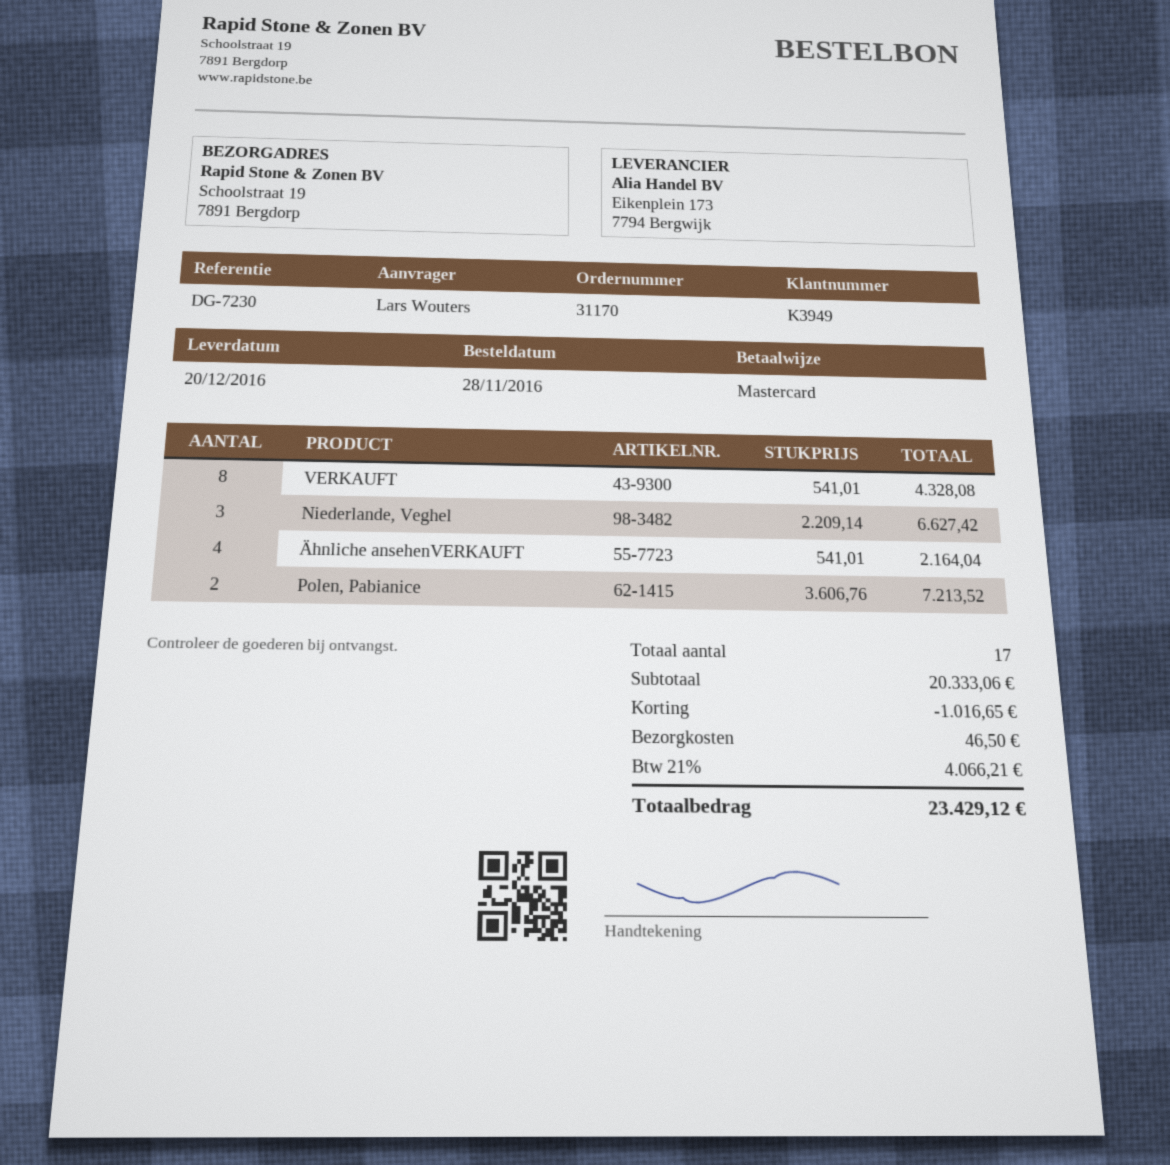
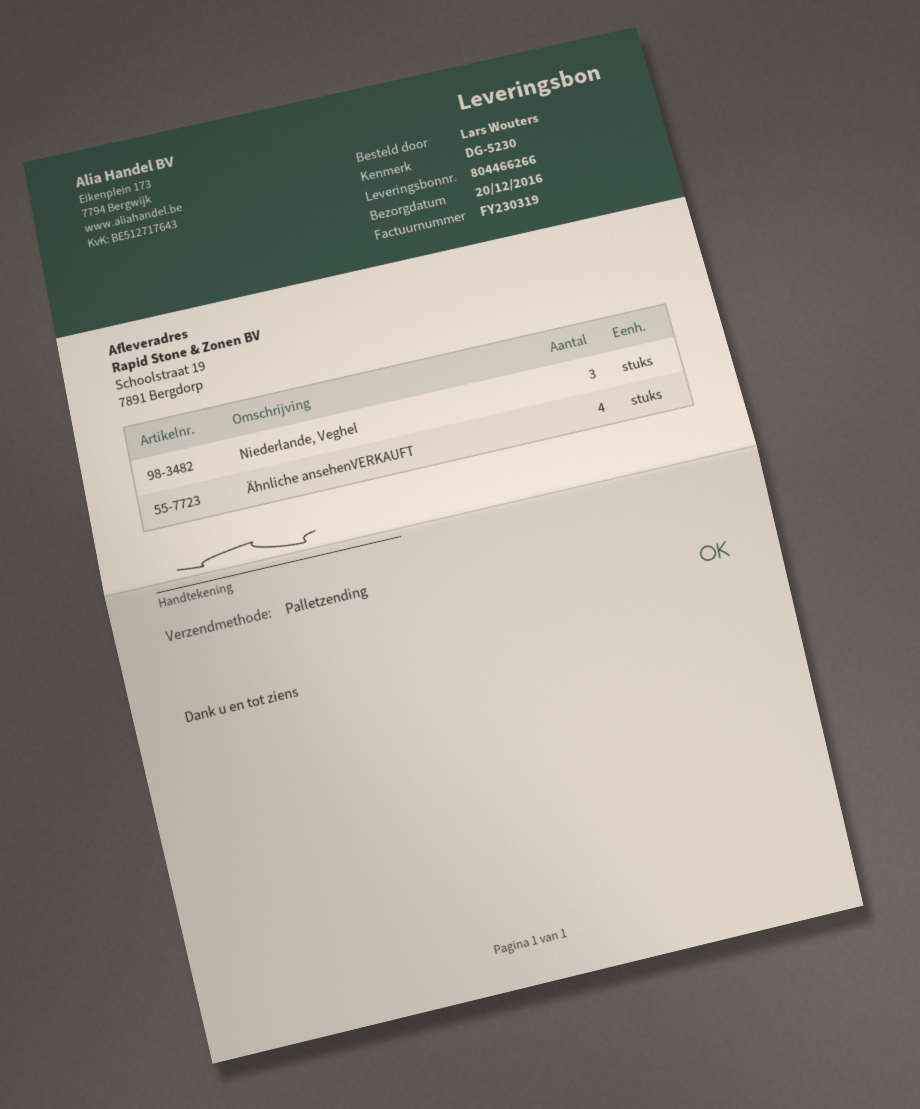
reference: DG-7230 -> DG-5230
VERKAUFT: 8 -> none
Polen, Pabianice: 2 -> none

